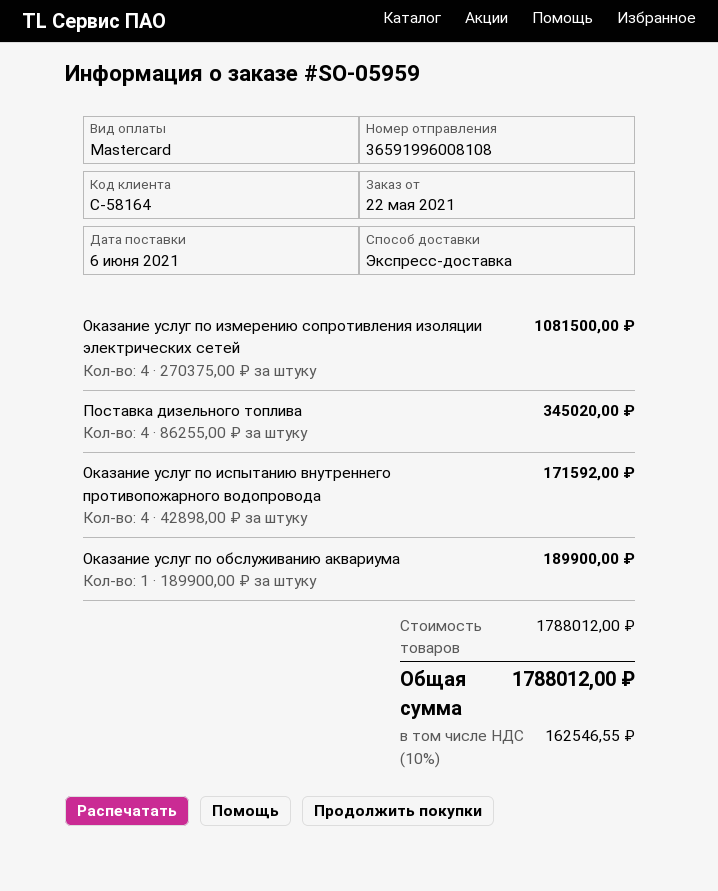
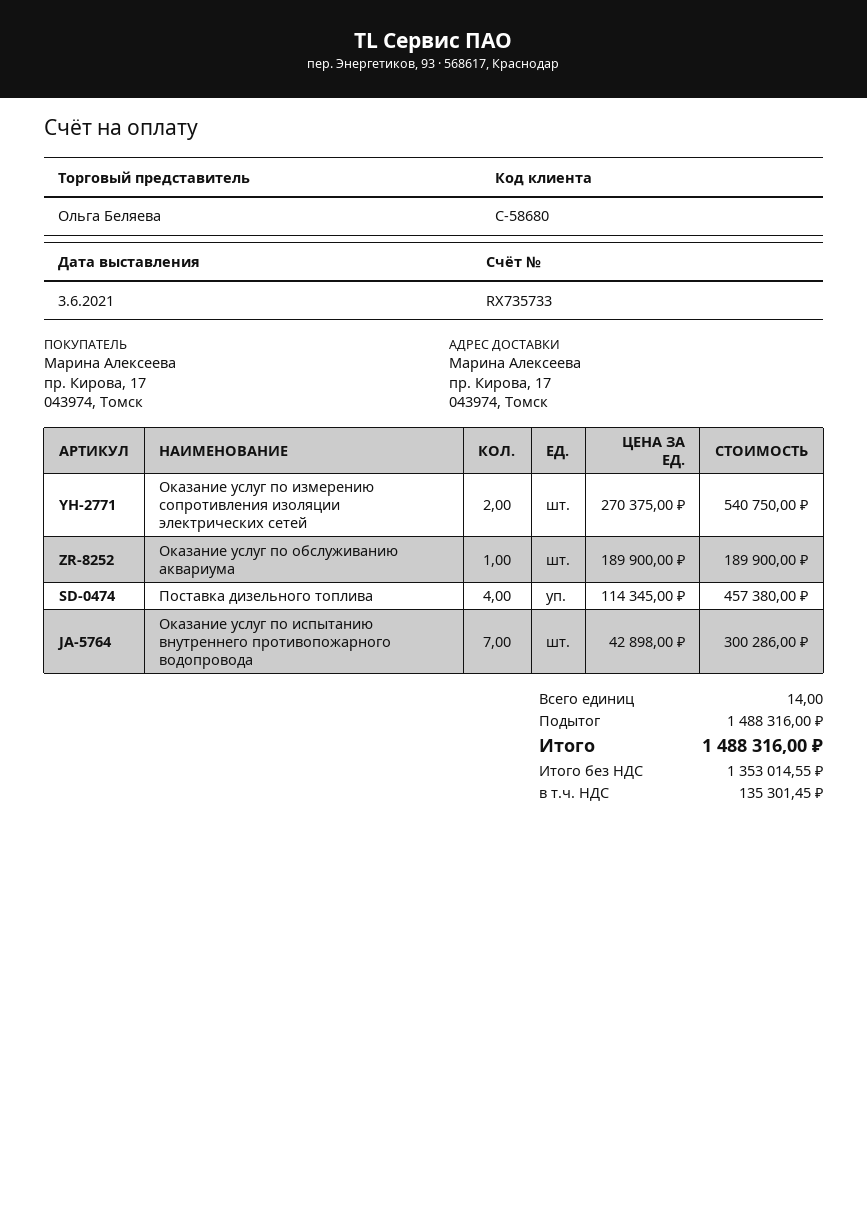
customer number: C-58164 -> C-58680
Оказание услуг по измерению сопротивления изоляции электрических сетей: 4 x 270375.00 = 1081500.00 -> 2 x 270375.00 = 540750.00
Поставка дизельного топлива: 4 x 86255.00 = 345020.00 -> 4 x 114345.00 = 457380.00
Оказание услуг по испытанию внутреннего противопожарного водопровода: 4 x 42898.00 = 171592.00 -> 7 x 42898.00 = 300286.00
subtotal: 1788012.00 -> 1488316.00
tax: 162546.55 -> 135301.45
total: 1788012.00 -> 1488316.00

